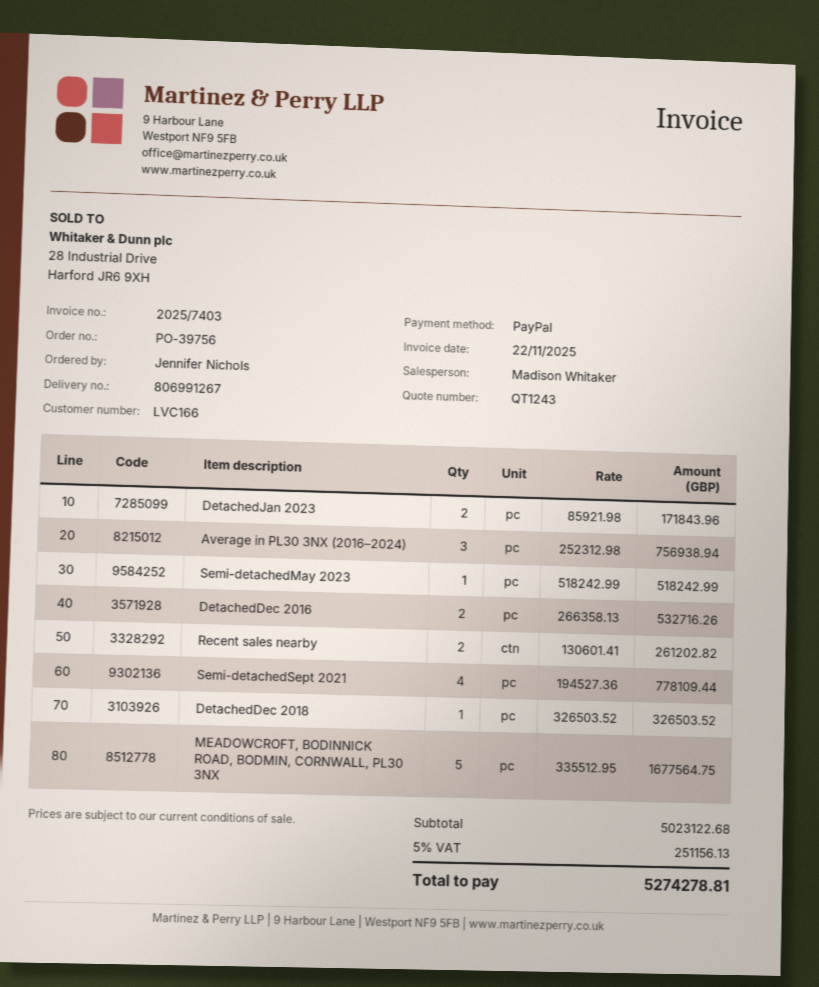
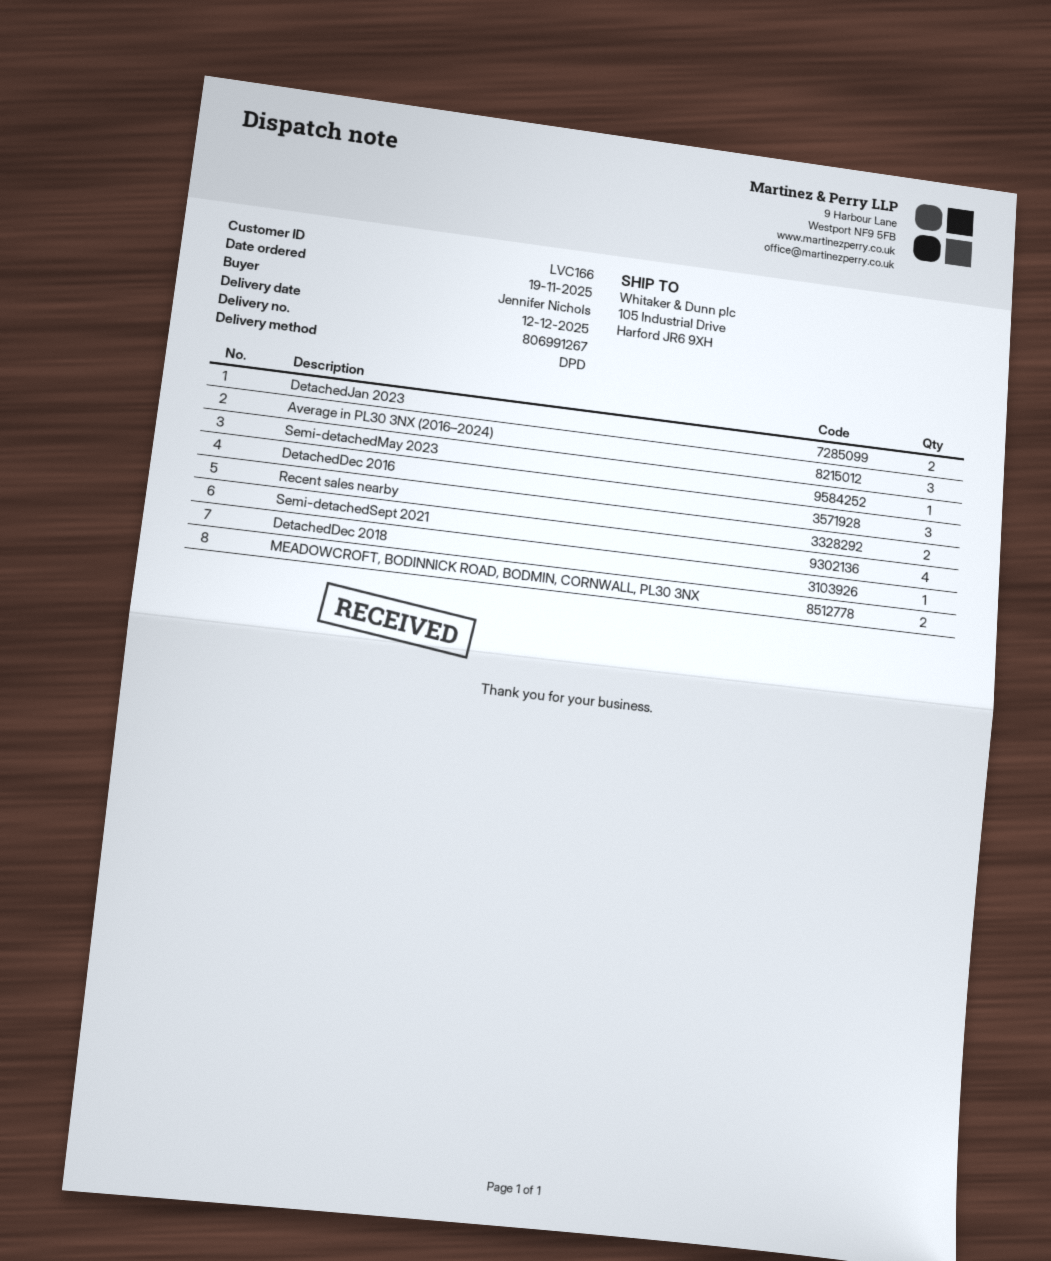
DetachedDec 2016: 2 -> 3
MEADOWCROFT, BODINNICK ROAD, BODMIN, CORNWALL, PL30 3NX: 5 -> 2

